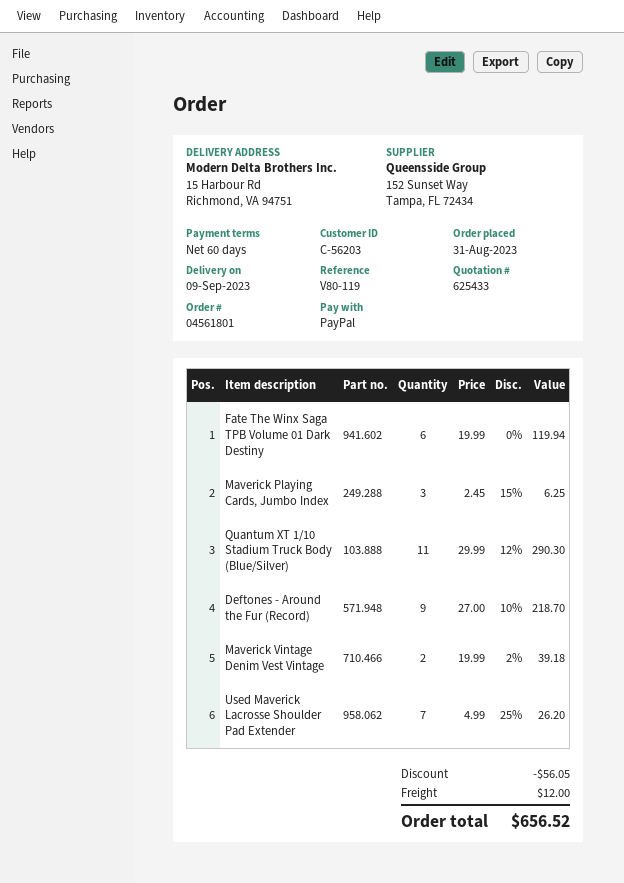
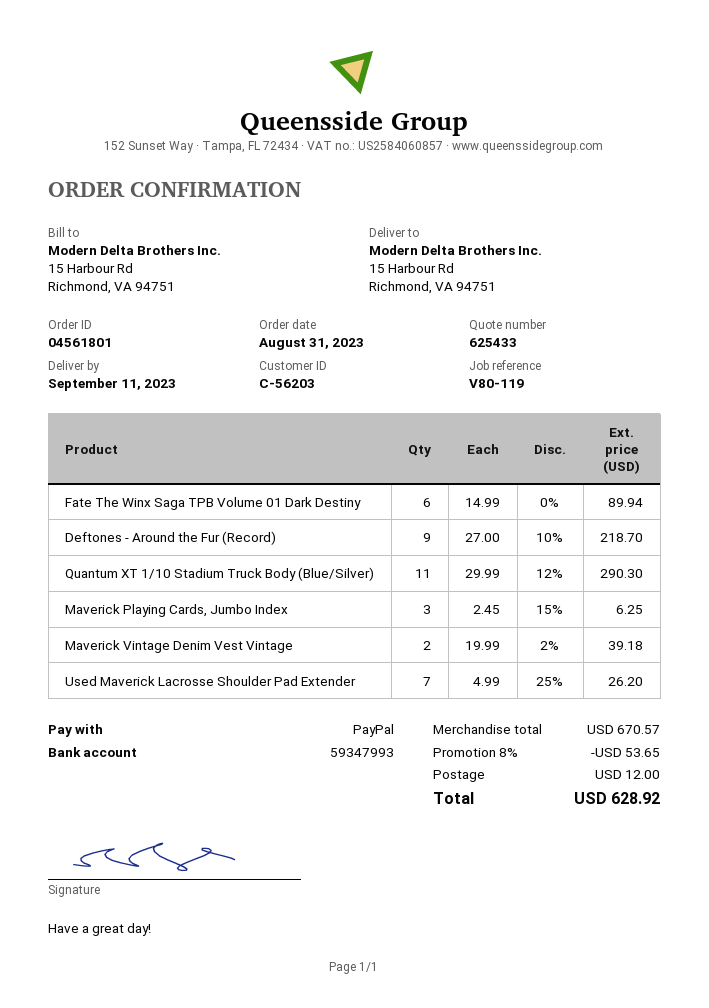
delivery date: 2023-09-09 -> 2023-09-11
Fate The Winx Saga TPB Volume 01 Dark Destiny: 6 x 19.99 = 119.94 -> 6 x 14.99 = 89.94
discount: 56.05 -> 53.65
total: 656.52 -> 628.92

